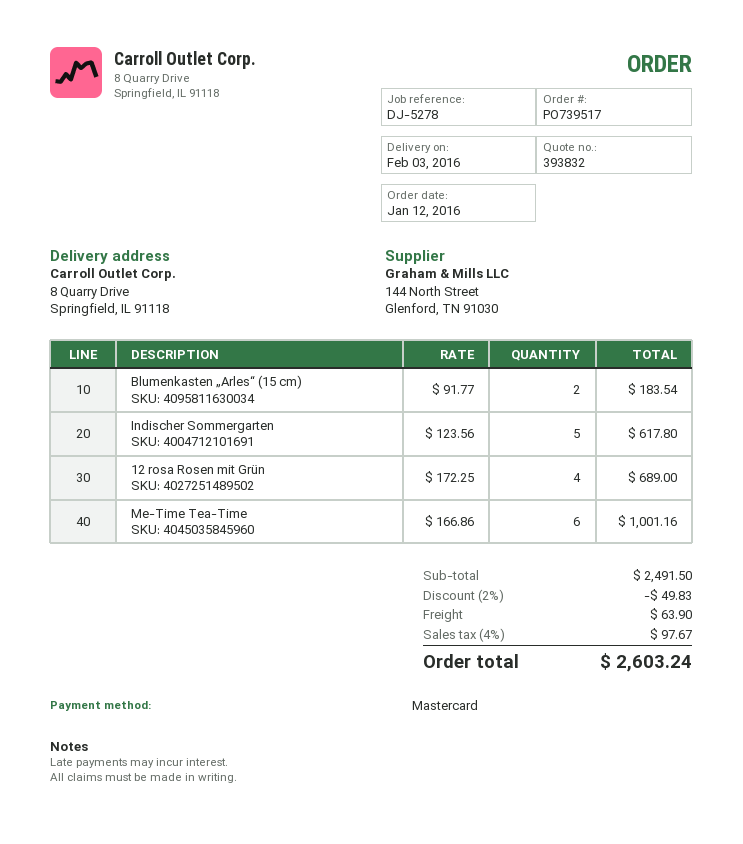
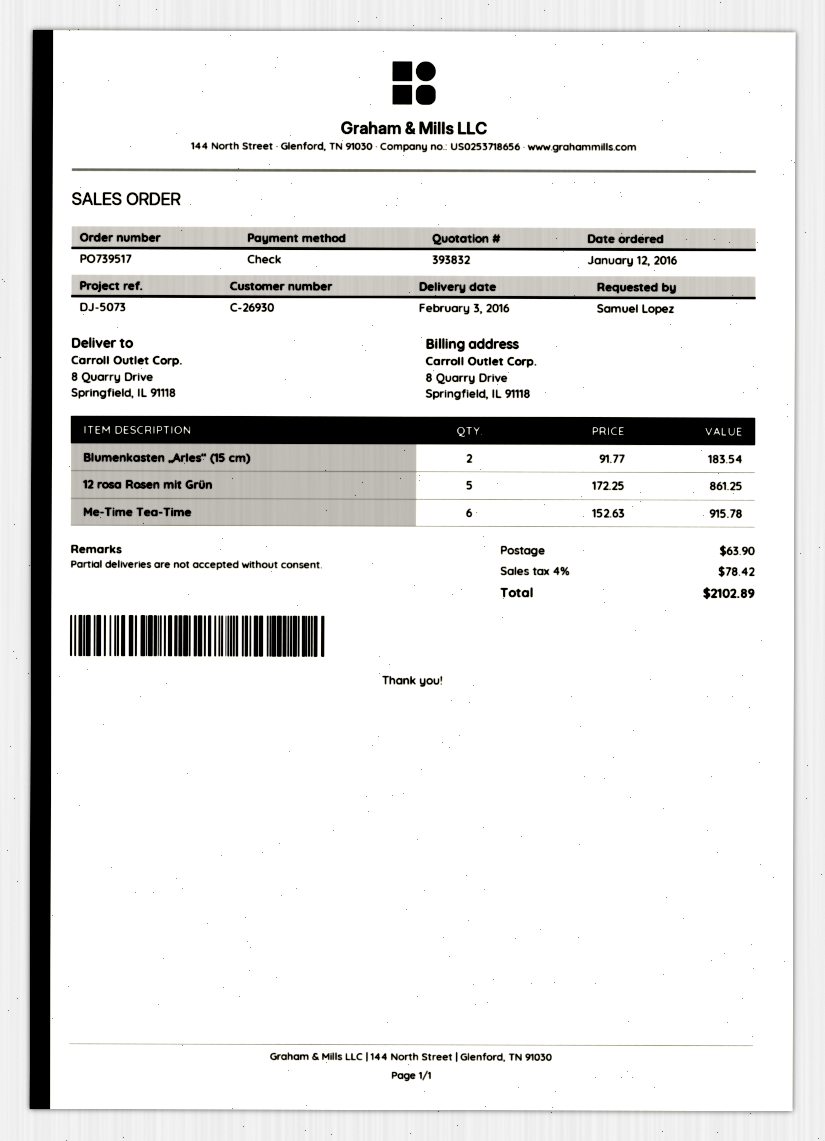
reference: DJ-5278 -> DJ-5073
payment method: Mastercard -> cheque
Indischer Sommergarten: 5 x 123.56 = 617.80 -> none
12 rosa Rosen mit Grün: 4 x 172.25 = 689.00 -> 5 x 172.25 = 861.25
Me-Time Tea-Time: 6 x 166.86 = 1001.16 -> 6 x 152.63 = 915.78
discount: 2% = 49.83 -> none
tax: 4% = 97.67 -> 4% = 78.42
total: 2603.24 -> 2102.89

